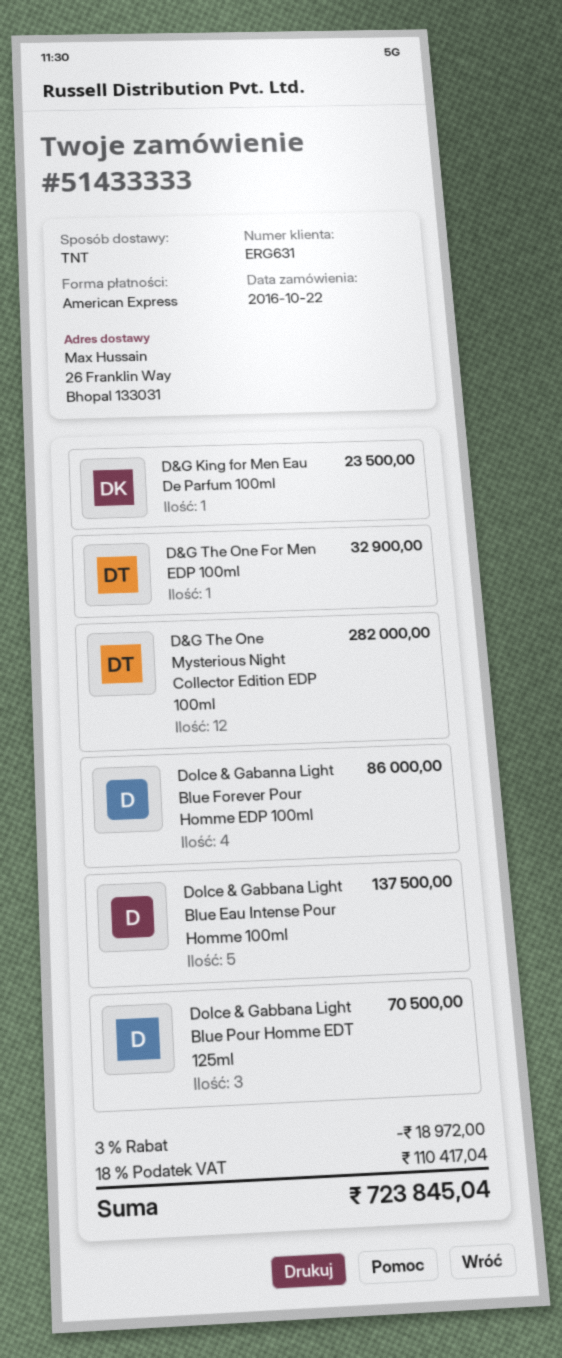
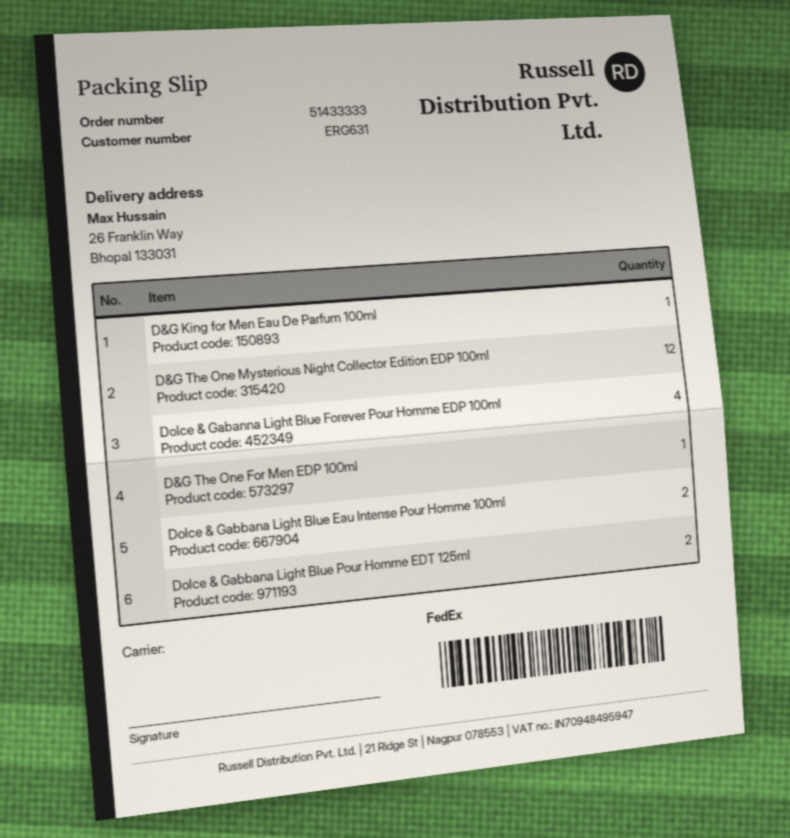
shipping method: TNT -> FedEx
Dolce & Gabbana Light Blue Eau Intense Pour Homme 100ml: 5 -> 2
Dolce & Gabbana Light Blue Pour Homme EDT 125ml: 3 -> 2

